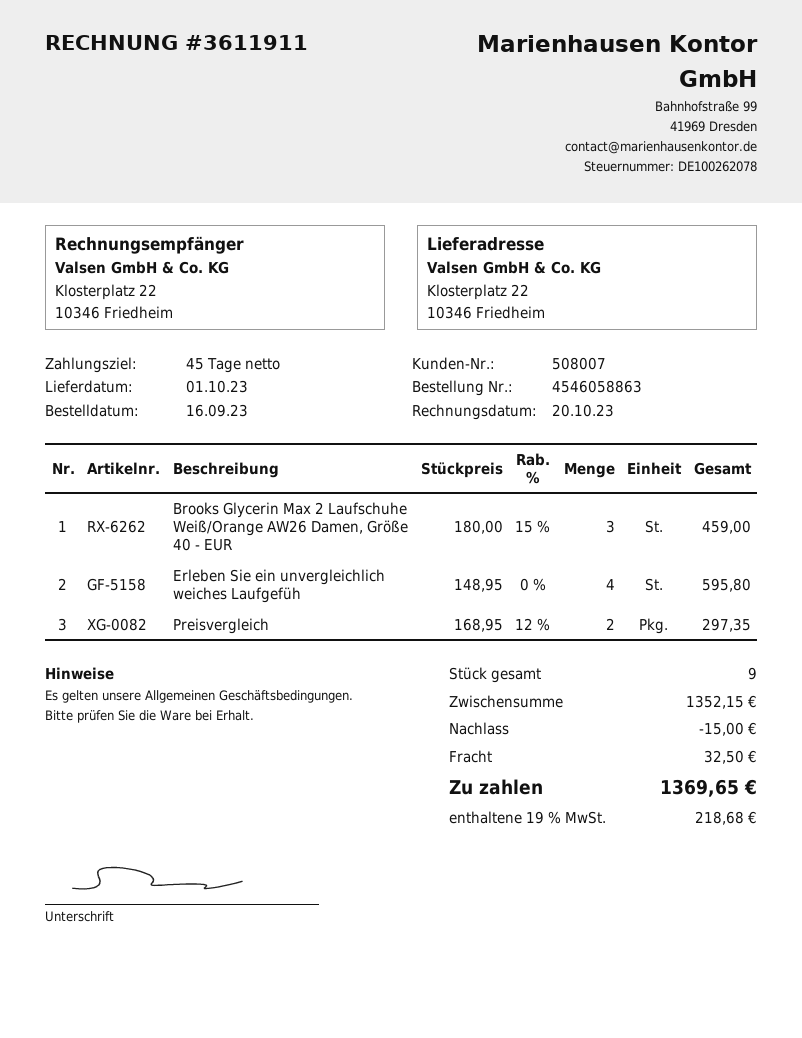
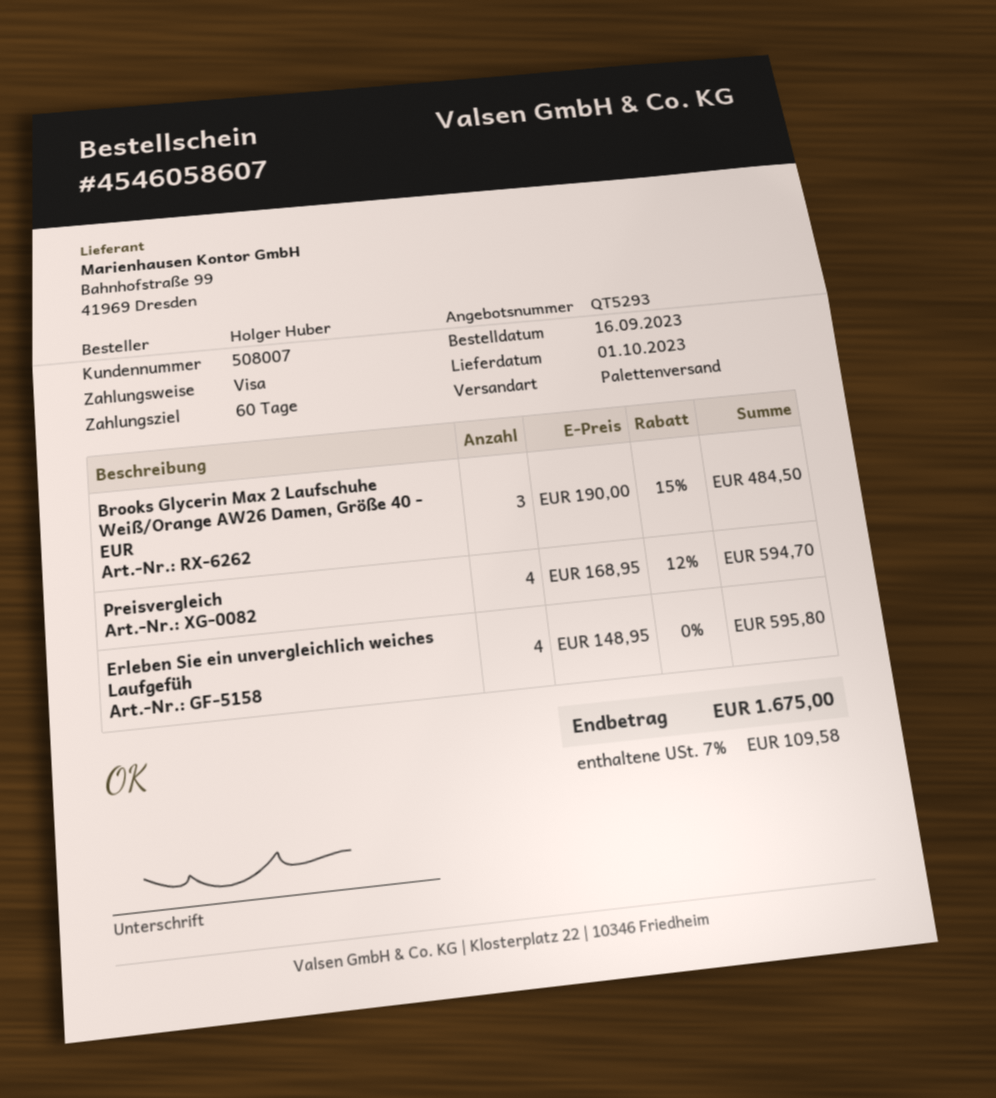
order number: 4546058863 -> 4546058607
payment terms: 45 days -> 60 days
Brooks Glycerin Max 2 Laufschuhe Weiß/Orange AW26 Damen, Größe 40 - EUR: 3 x 180.00 - 15% = 459.00 -> 3 x 190.00 - 15% = 484.50
Preisvergleich: 2 x 168.95 - 12% = 297.35 -> 4 x 168.95 - 12% = 594.70
discount: 15.00 -> none
shipping: 32.50 -> none
tax: 19% = 218.68 -> 7% = 109.58
total: 1369.65 -> 1675.00

